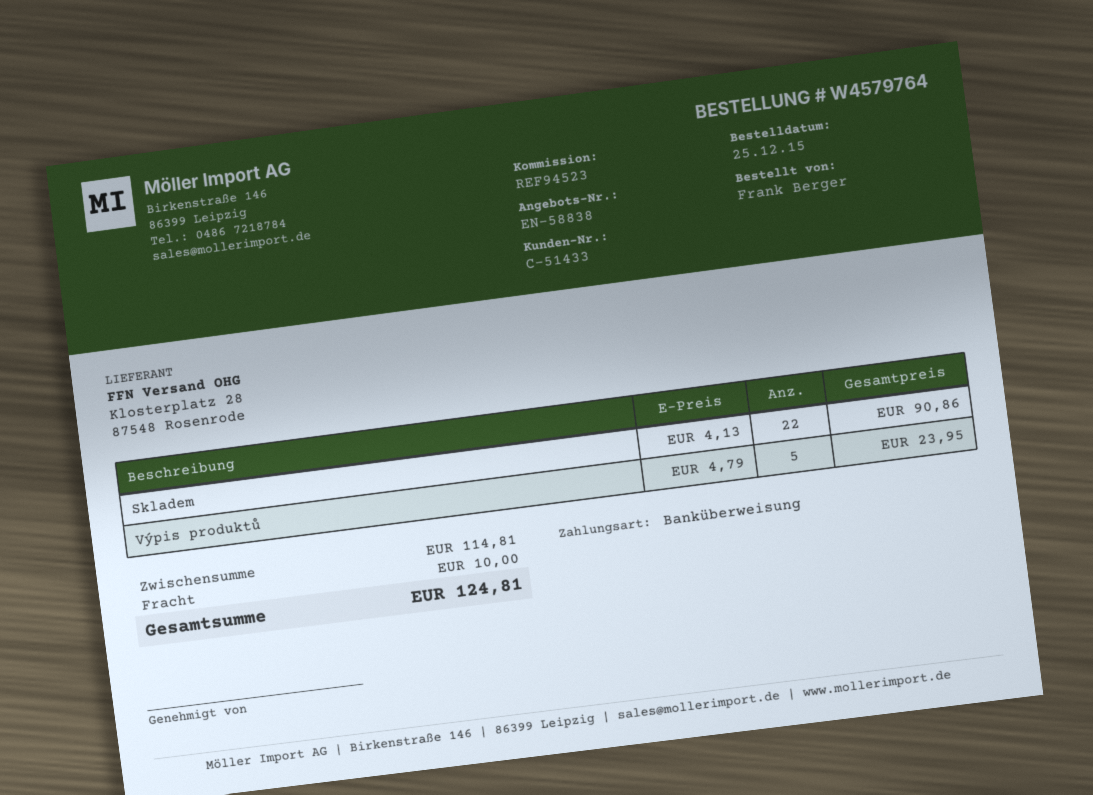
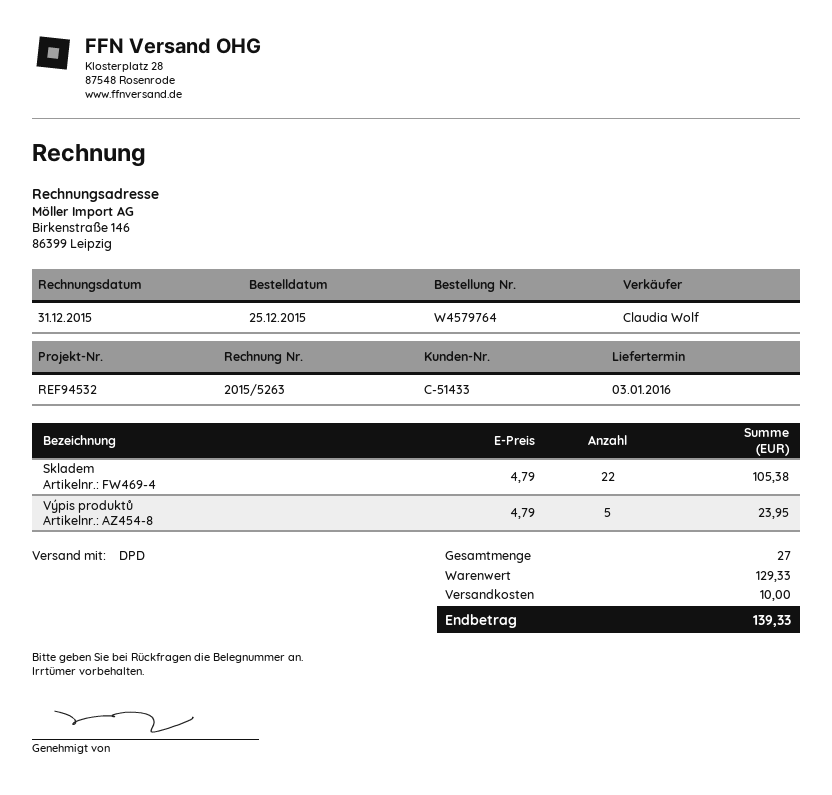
reference: REF94523 -> REF94532
Skladem: 22 x 4.13 = 90.86 -> 22 x 4.79 = 105.38
subtotal: 114.81 -> 129.33
total: 124.81 -> 139.33

